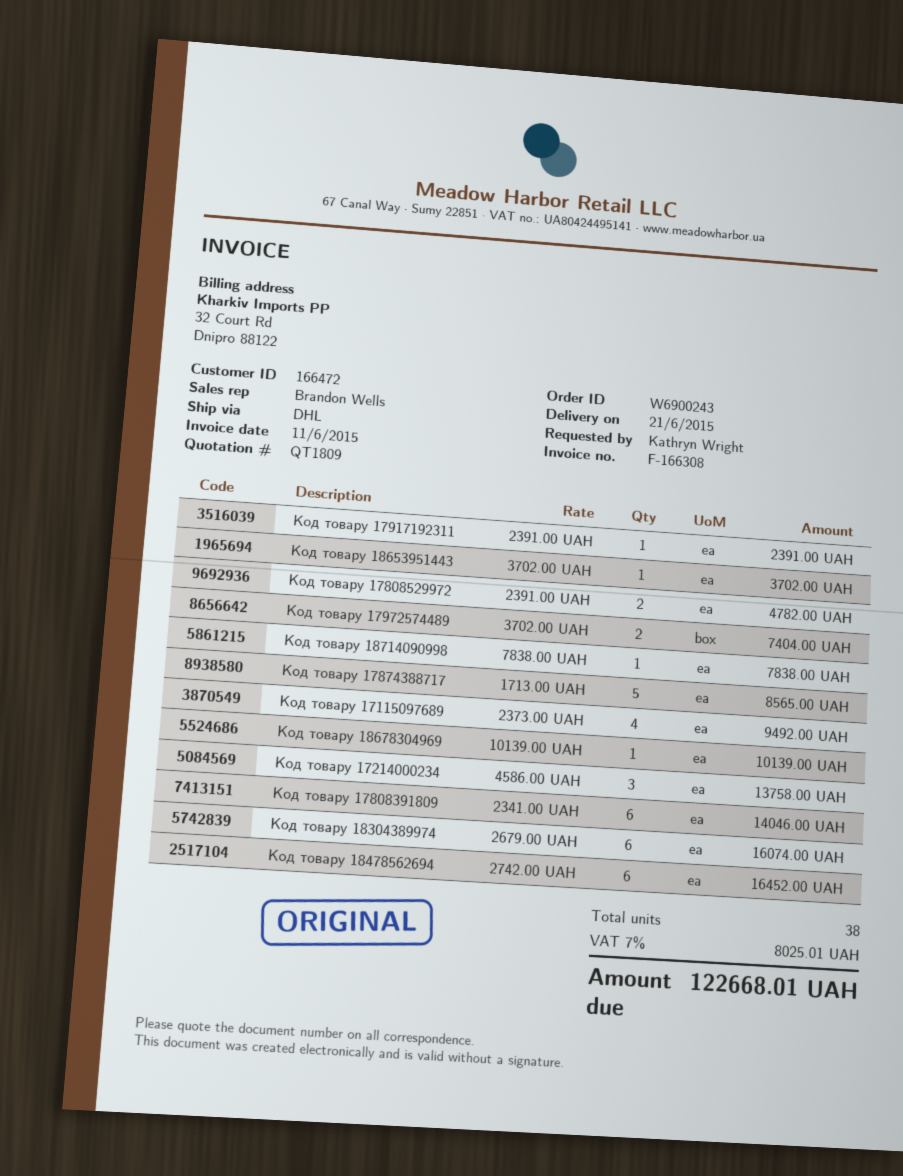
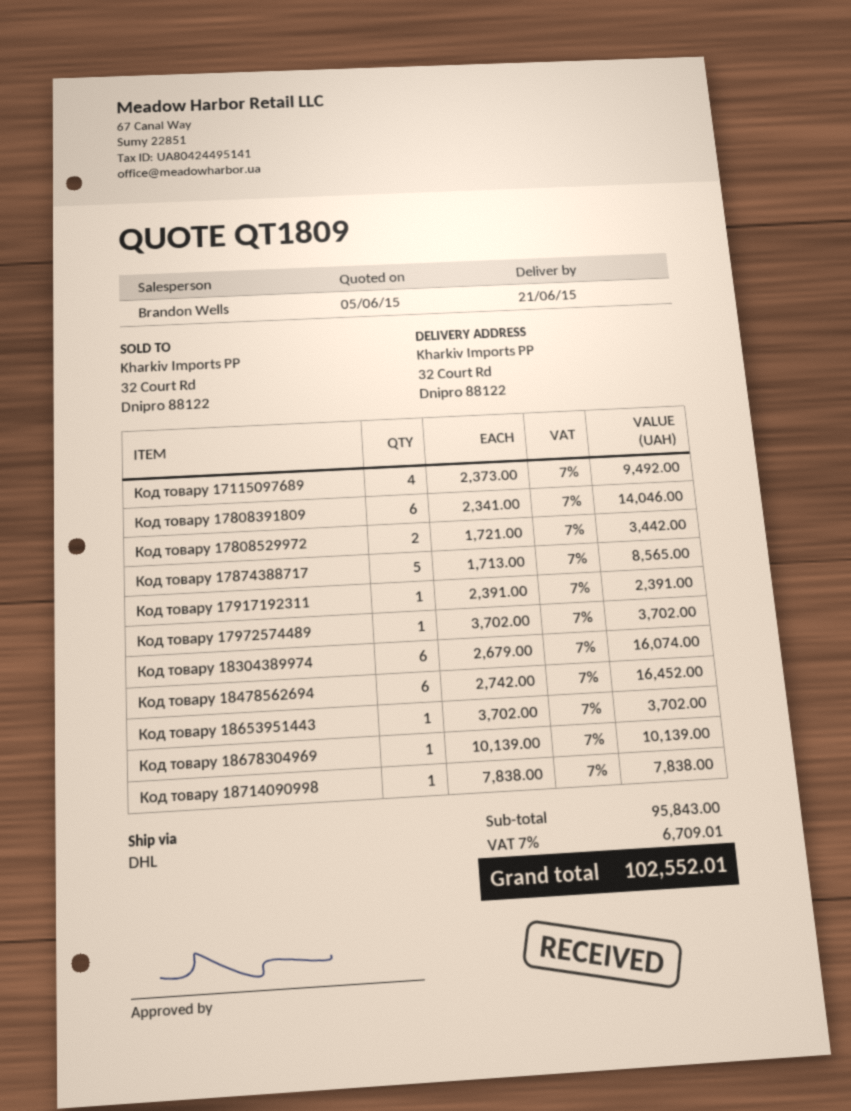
Код товару 17808529972: 2 x 2391.00 = 4782.00 -> 2 x 1721.00 = 3442.00
Код товару 17972574489: 2 x 3702.00 = 7404.00 -> 1 x 3702.00 = 3702.00
Код товару 17214000234: 3 x 4586.00 = 13758.00 -> none
tax: 7% = 8025.01 -> 7% = 6709.01
total: 122668.01 -> 102552.01

